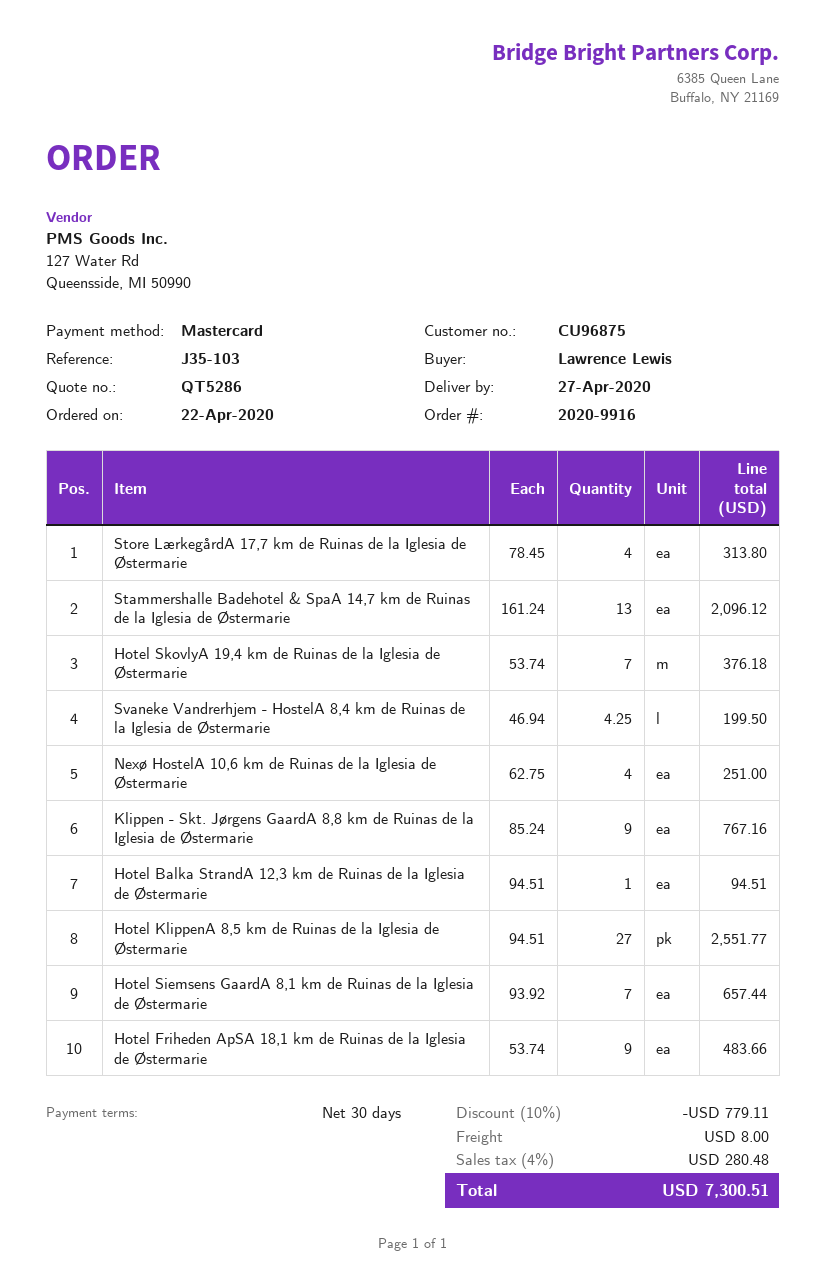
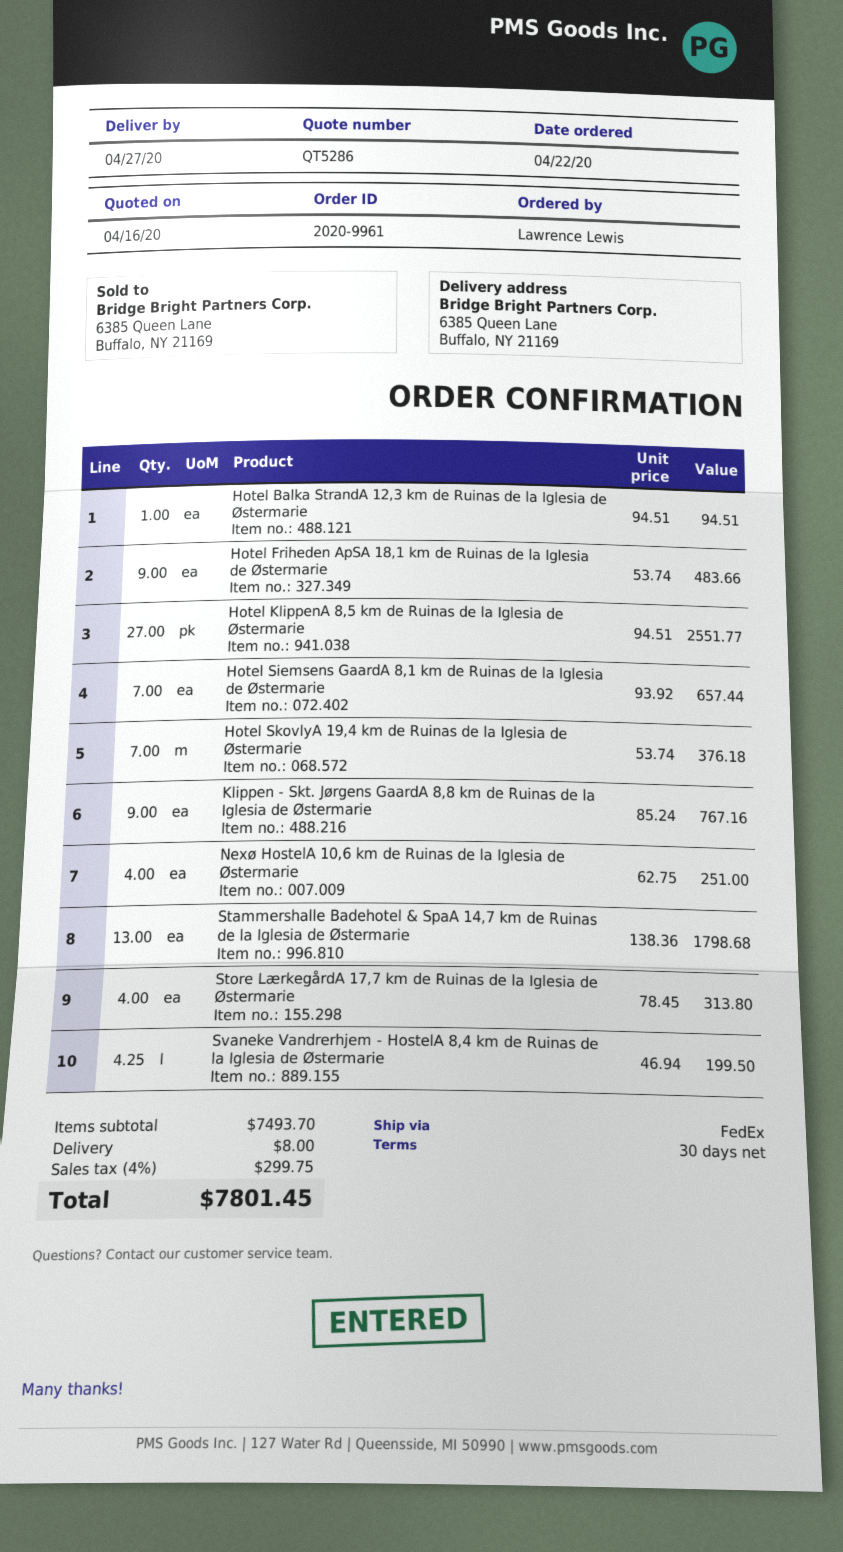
order number: 2020-9916 -> 2020-9961
Stammershalle Badehotel & SpaA 14,7 km de Ruinas de la Iglesia de Østermarie: 13 x 161.24 = 2096.12 -> 13 x 138.36 = 1798.68
discount: 10% = 779.11 -> none
tax: 4% = 280.48 -> 4% = 299.75
total: 7300.51 -> 7801.45

